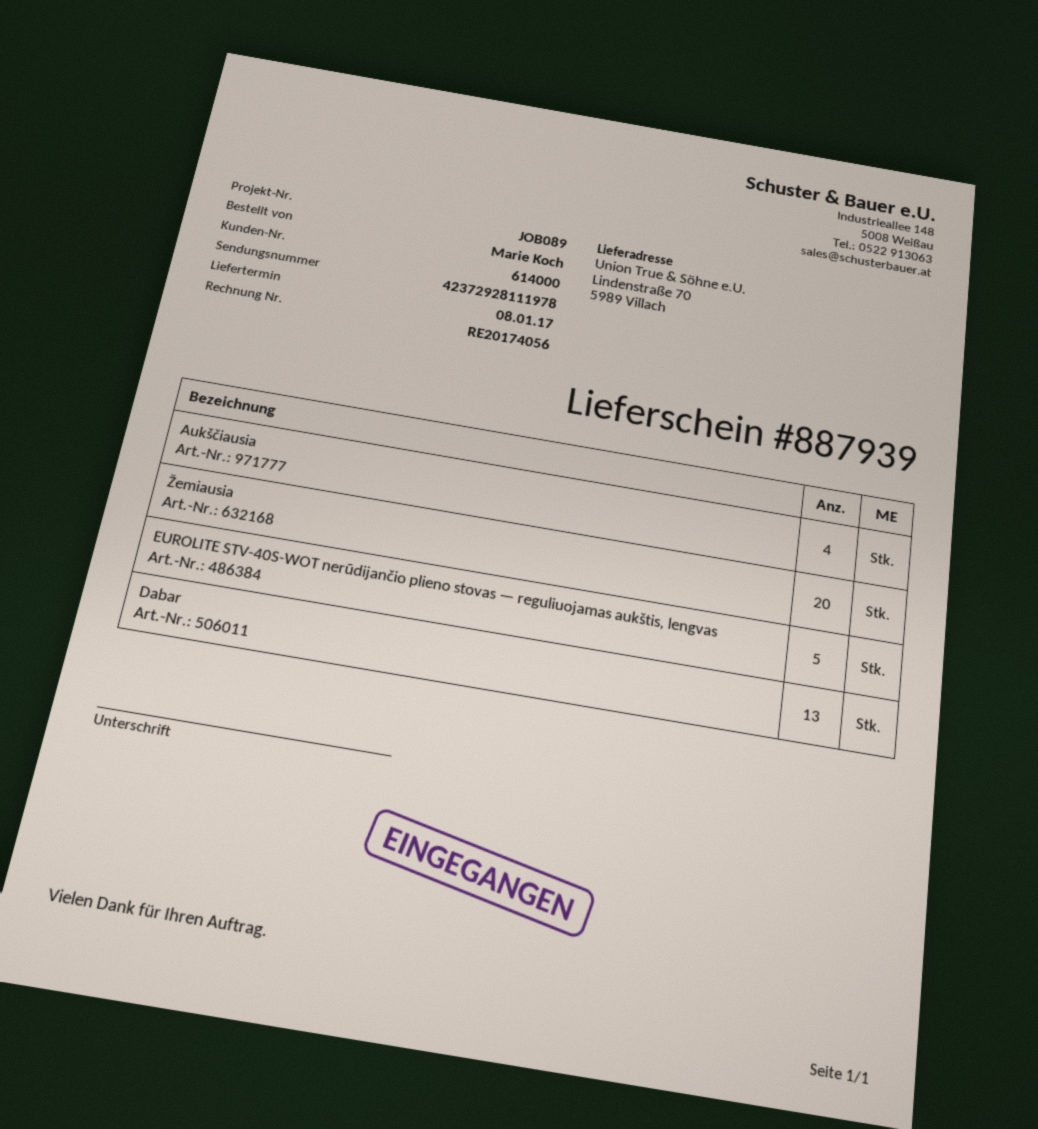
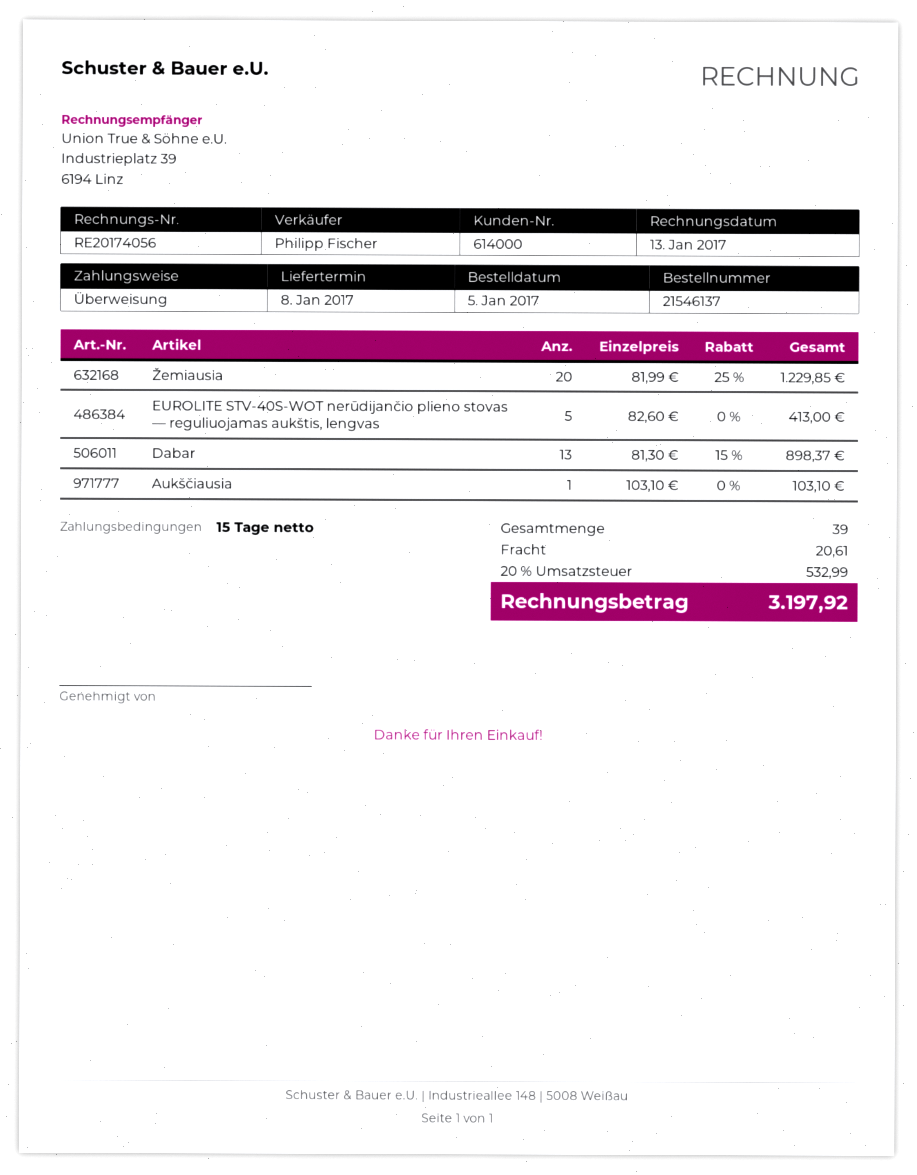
Aukščiausia: 4 -> 1

